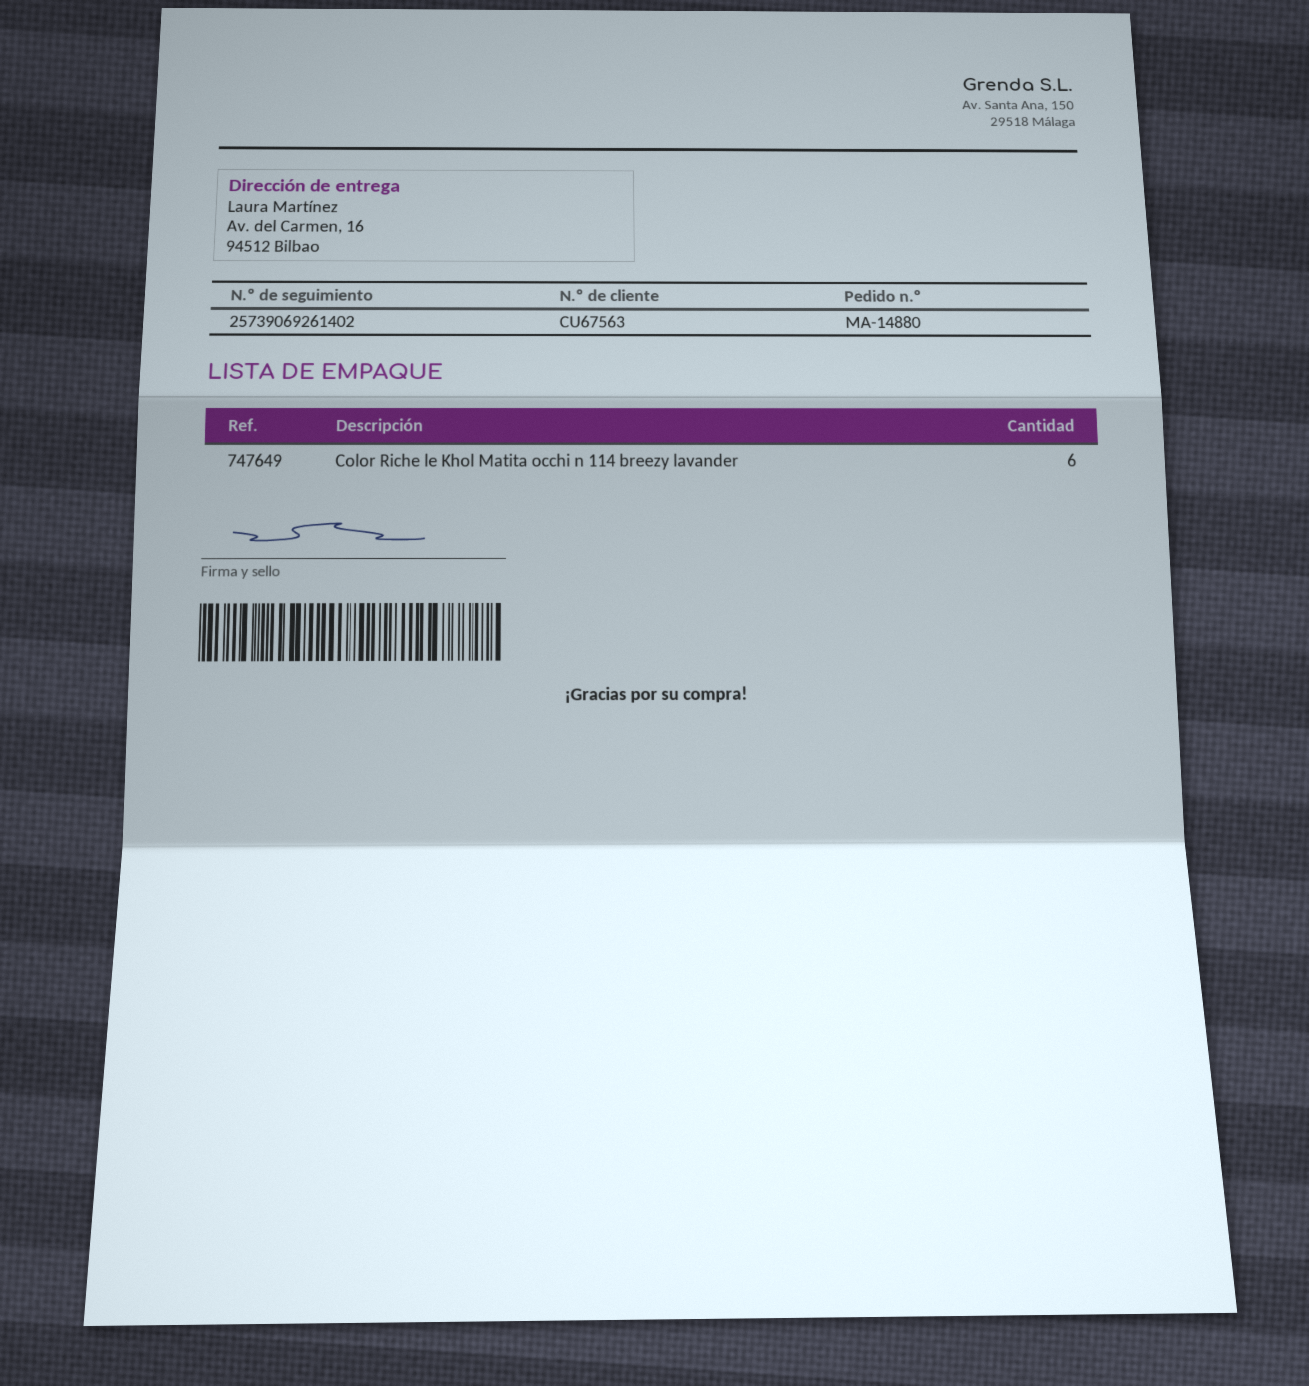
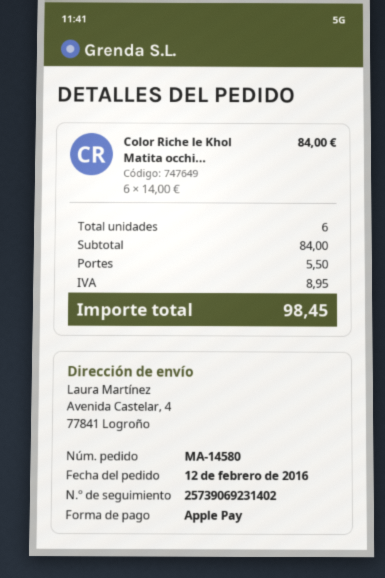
order number: MA-14880 -> MA-14580
tracking number: 25739069261402 -> 25739069231402
ship to: Av. del Carmen, 16, 94512 Bilbao -> Avenida Castelar, 4, 77841 Logroño

